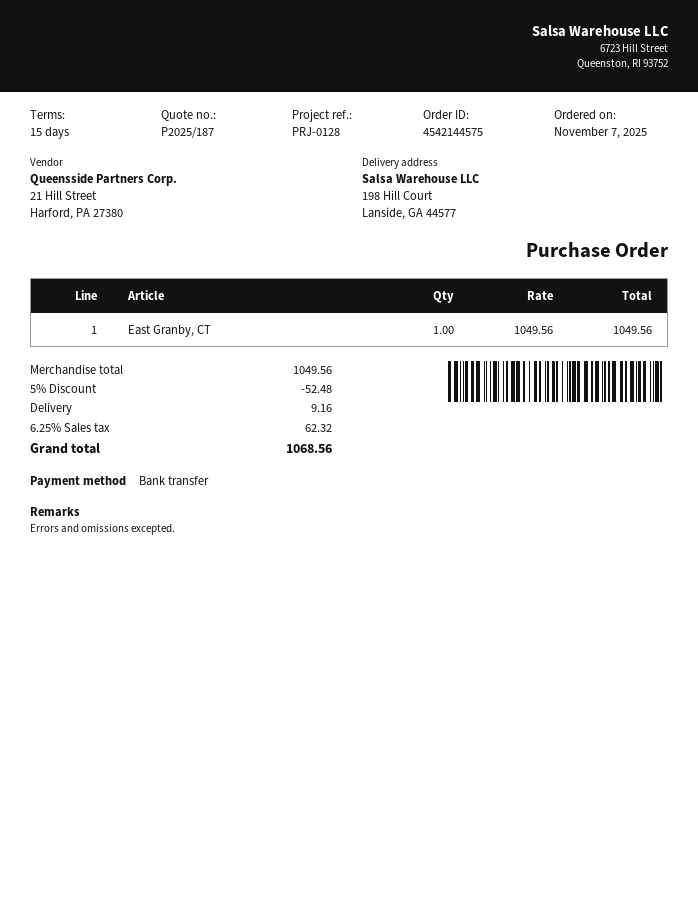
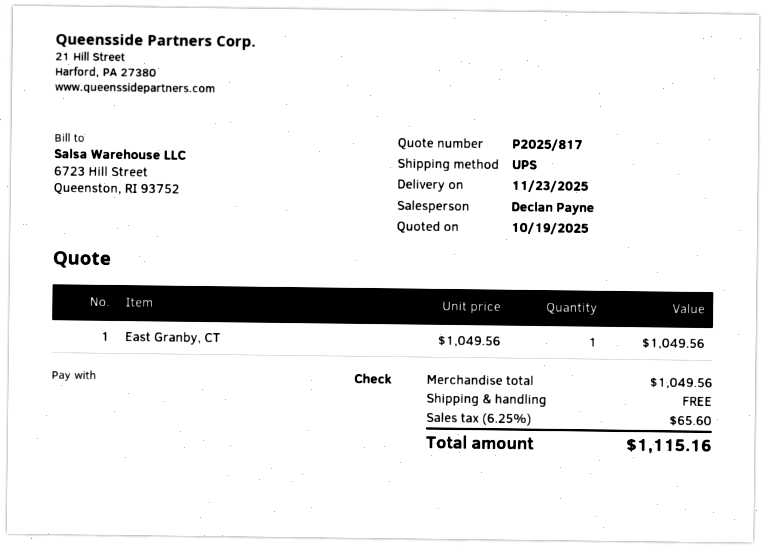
quote number: P2025/187 -> P2025/817
payment method: bank transfer -> cheque
discount: 5% = 52.48 -> none
shipping: 9.16 -> 0.00
tax: 6.25% = 62.32 -> 6.25% = 65.60
total: 1068.56 -> 1115.16

